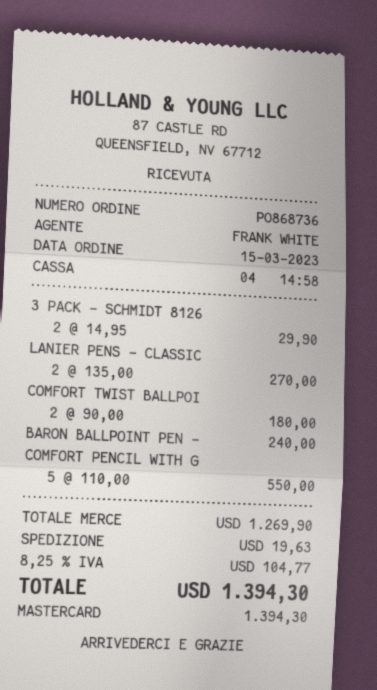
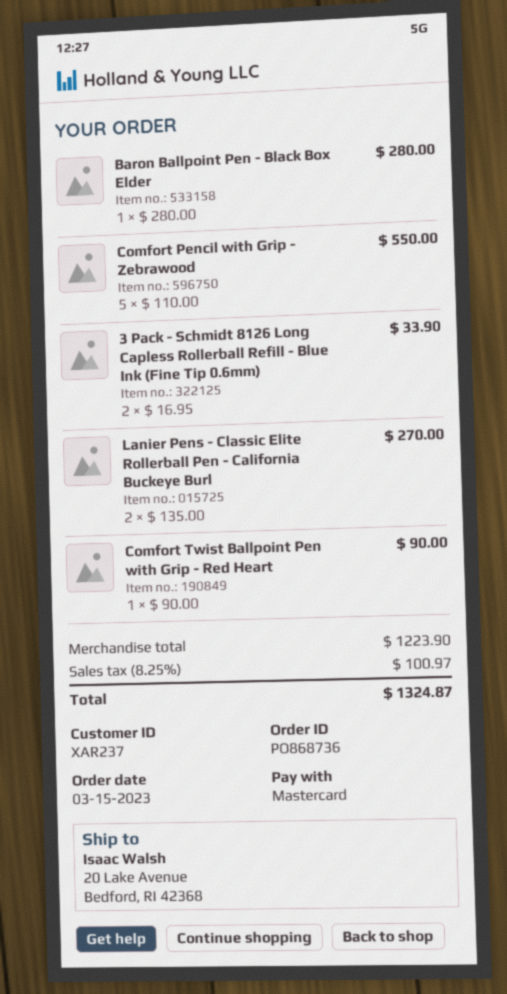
3 PACK - SCHMIDT 8126: 2 x 14.95 = 29.90 -> 2 x 16.95 = 33.90
COMFORT TWIST BALLPOI: 2 x 90.00 = 180.00 -> 1 x 90.00 = 90.00
BARON BALLPOINT PEN -: 1 x 240.00 = 240.00 -> 1 x 280.00 = 280.00
subtotal: 1269.90 -> 1223.90
shipping: 19.63 -> none
tax: 8.25% = 104.77 -> 8.25% = 100.97
total: 1394.30 -> 1324.87

